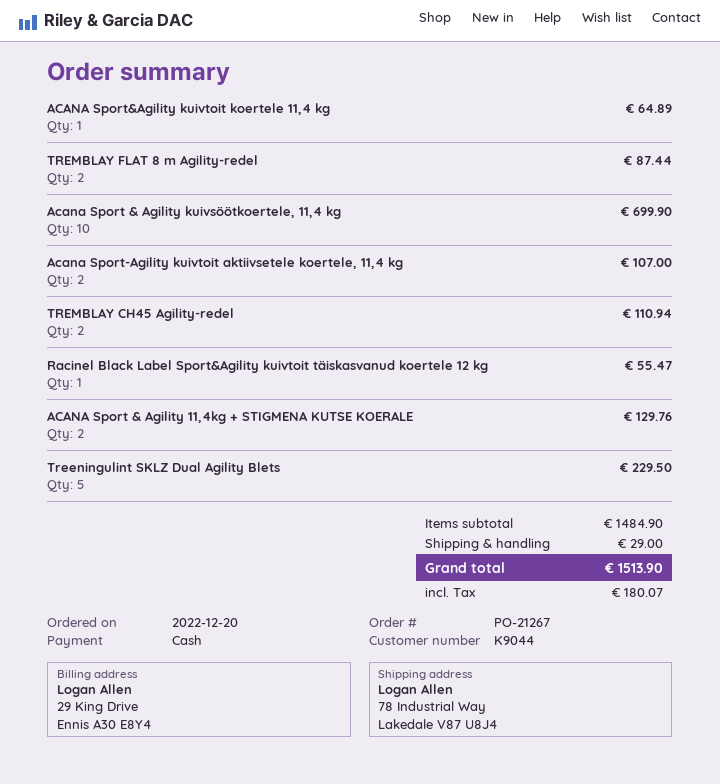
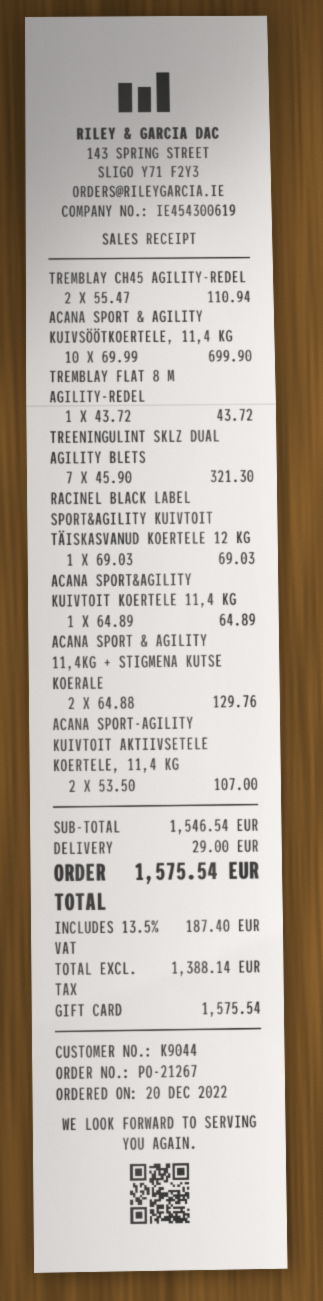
payment method: cash -> gift card
TREMBLAY FLAT 8 m Agility-redel: 2 for 87.44 -> 1 for 43.72
Racinel Black Label Sport&Agility kuivtoit täiskasvanud koertele 12 kg: 1 for 55.47 -> 1 for 69.03
Treeningulint SKLZ Dual Agility Blets: 5 for 229.50 -> 7 for 321.30
subtotal: 1484.90 -> 1546.54
tax: 180.07 -> 187.40
total: 1513.90 -> 1575.54

